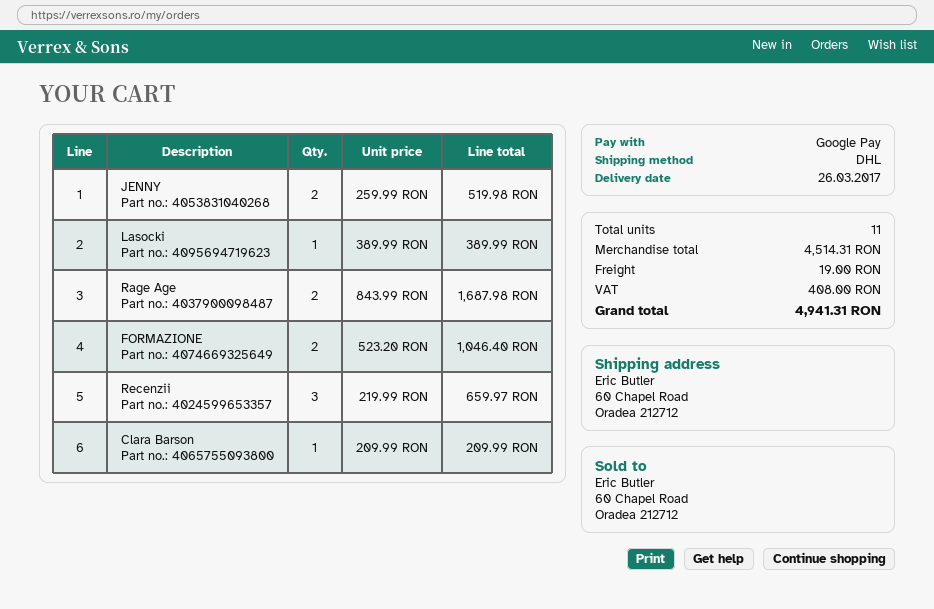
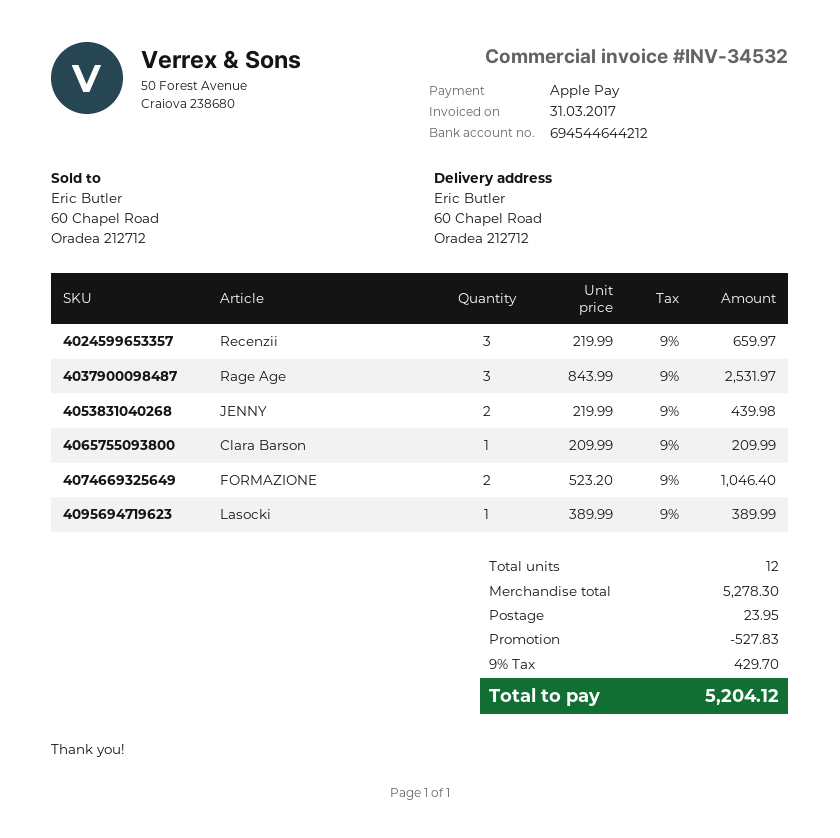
payment method: Google Pay -> Apple Pay
JENNY: 2 x 259.99 = 519.98 -> 2 x 219.99 = 439.98
Rage Age: 2 x 843.99 = 1687.98 -> 3 x 843.99 = 2531.97
total quantity: 11 -> 12
subtotal: 4514.31 -> 5278.30
discount: none -> 527.83
shipping: 19.00 -> 23.95
tax: 408.00 -> 429.70
total: 4941.31 -> 5204.12

